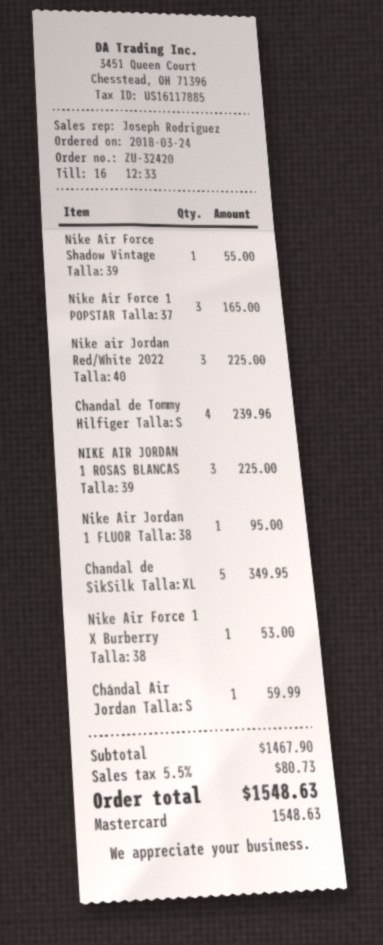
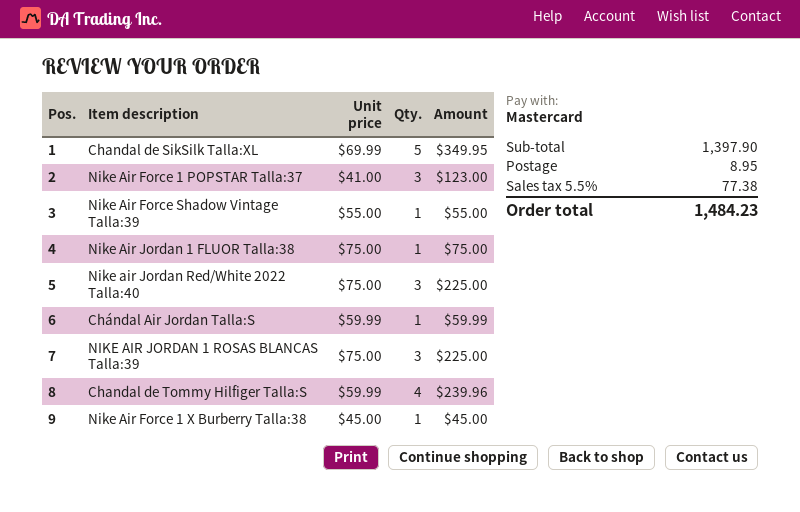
Nike Air Force 1 POPSTAR Talla:37: 3 for 165.00 -> 3 for 123.00
Nike Air Jordan 1 FLUOR Talla:38: 1 for 95.00 -> 1 for 75.00
Nike Air Force 1 X Burberry Talla:38: 1 for 53.00 -> 1 for 45.00
subtotal: 1467.90 -> 1397.90
shipping: none -> 8.95
tax: 5.5% = 80.73 -> 5.5% = 77.38
total: 1548.63 -> 1484.23

